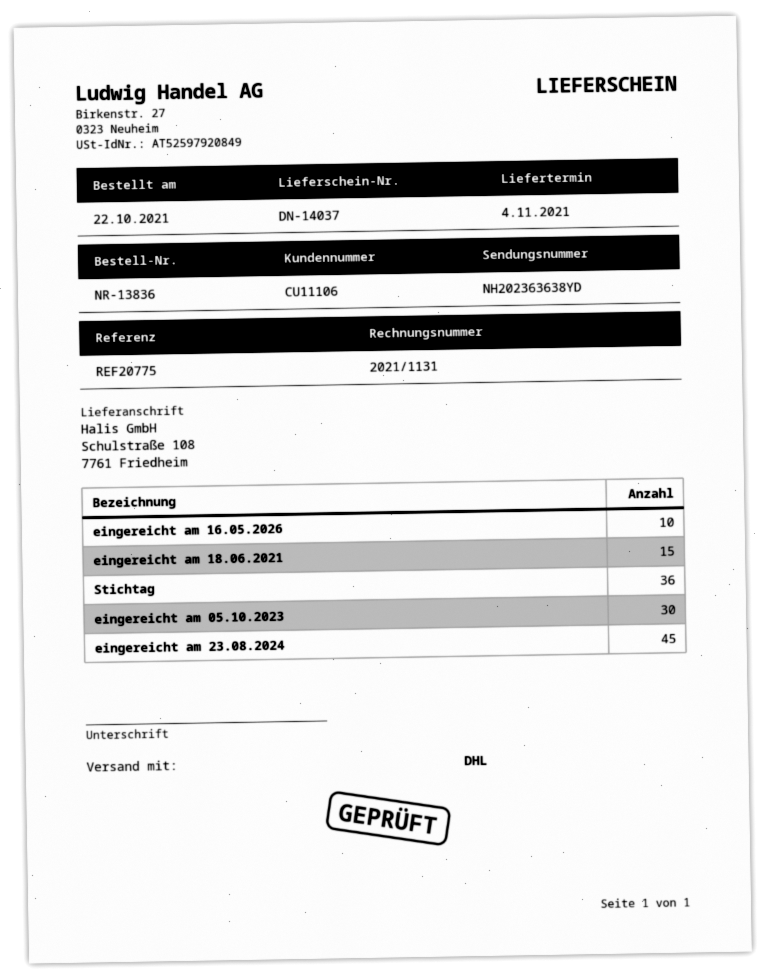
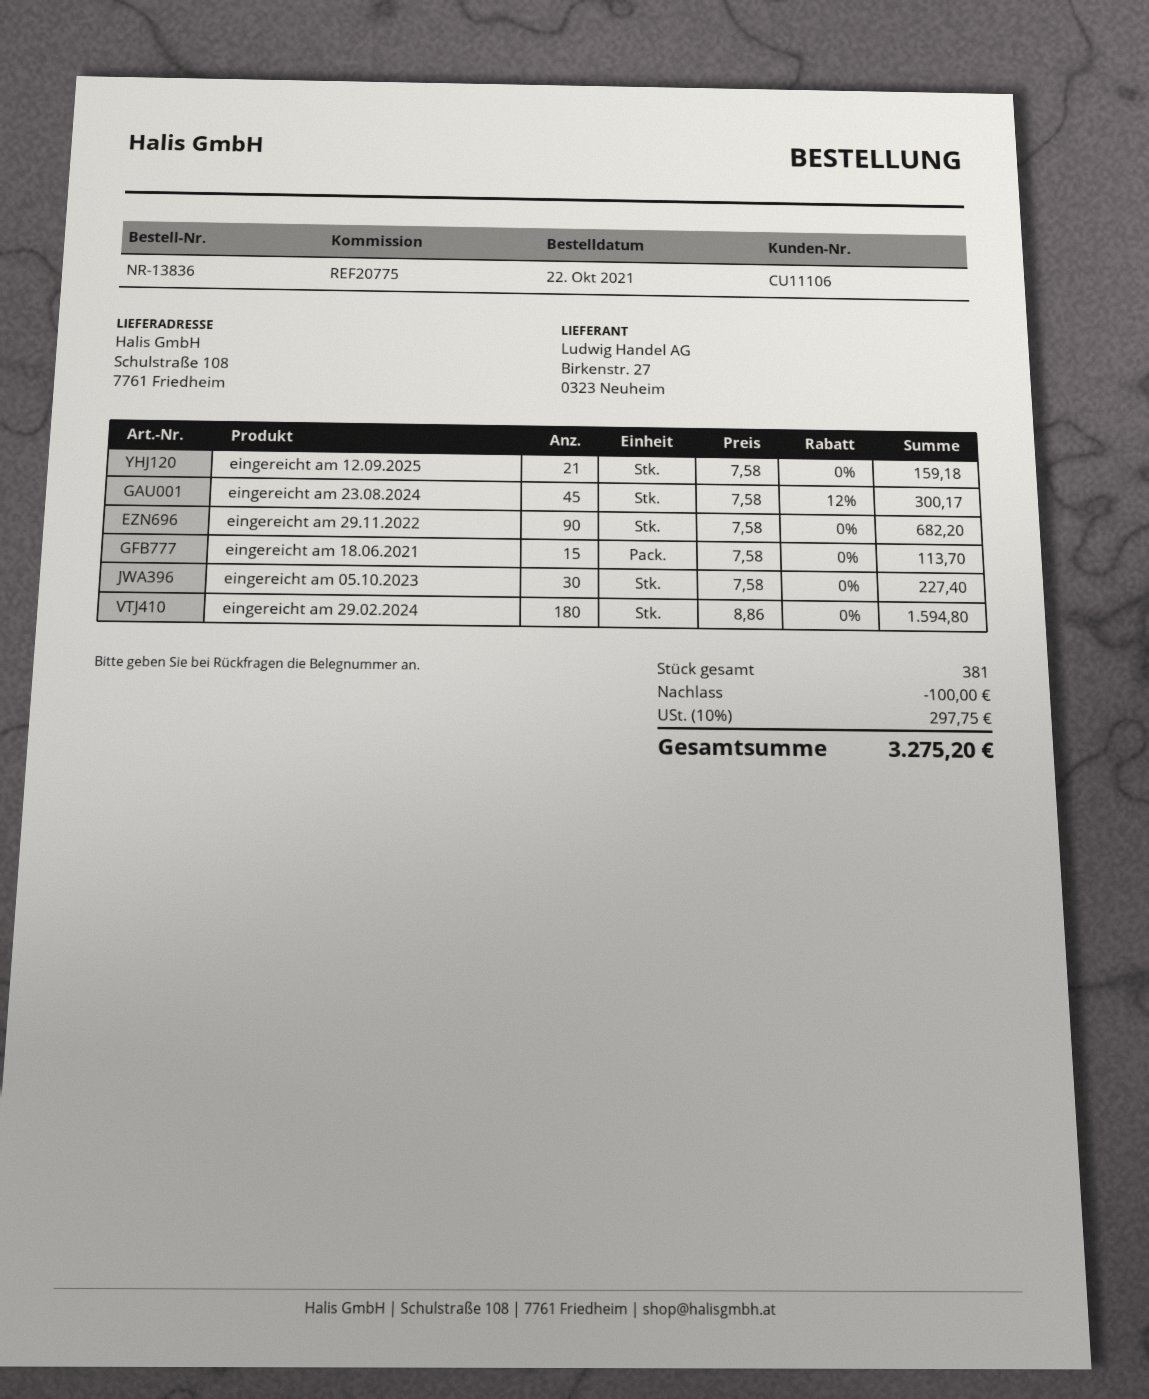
eingereicht am 16.05.2026: 10 -> none
Stichtag: 36 -> none
eingereicht am 12.09.2025: none -> 21
eingereicht am 29.11.2022: none -> 90
eingereicht am 29.02.2024: none -> 180

